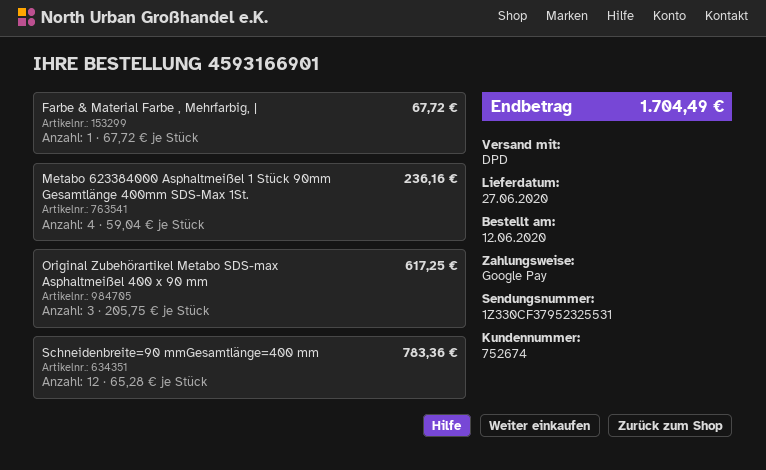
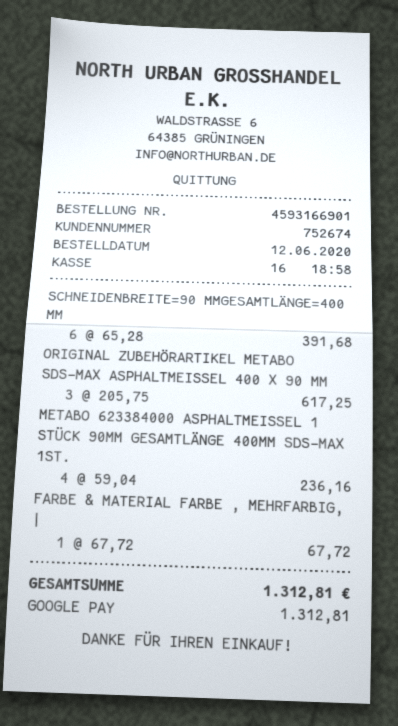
Schneidenbreite=90 mmGesamtlänge=400 mm: 12 x 65.28 = 783.36 -> 6 x 65.28 = 391.68
total: 1704.49 -> 1312.81

